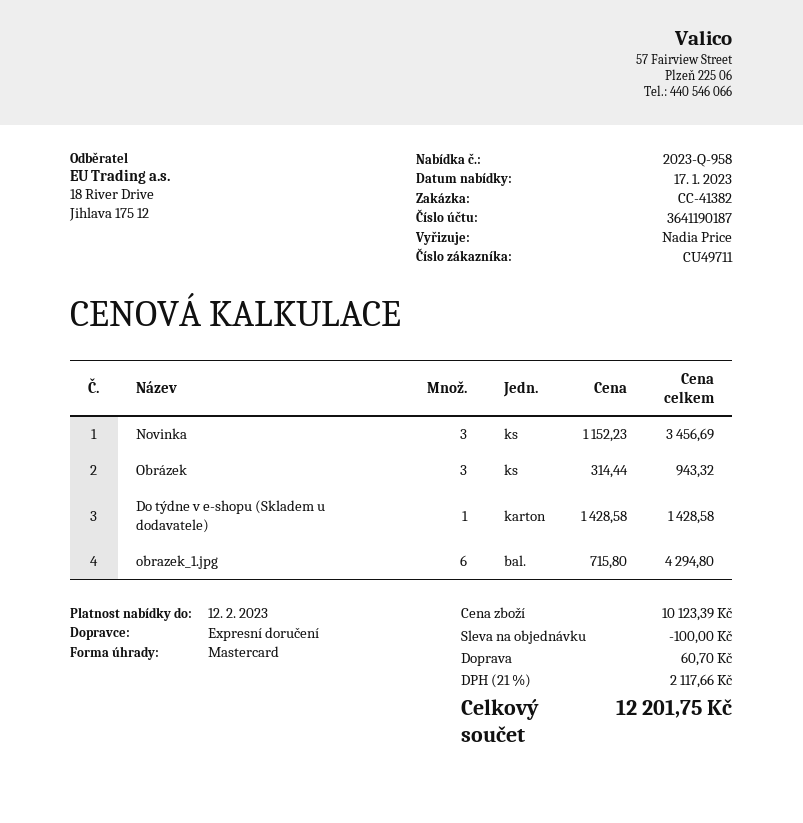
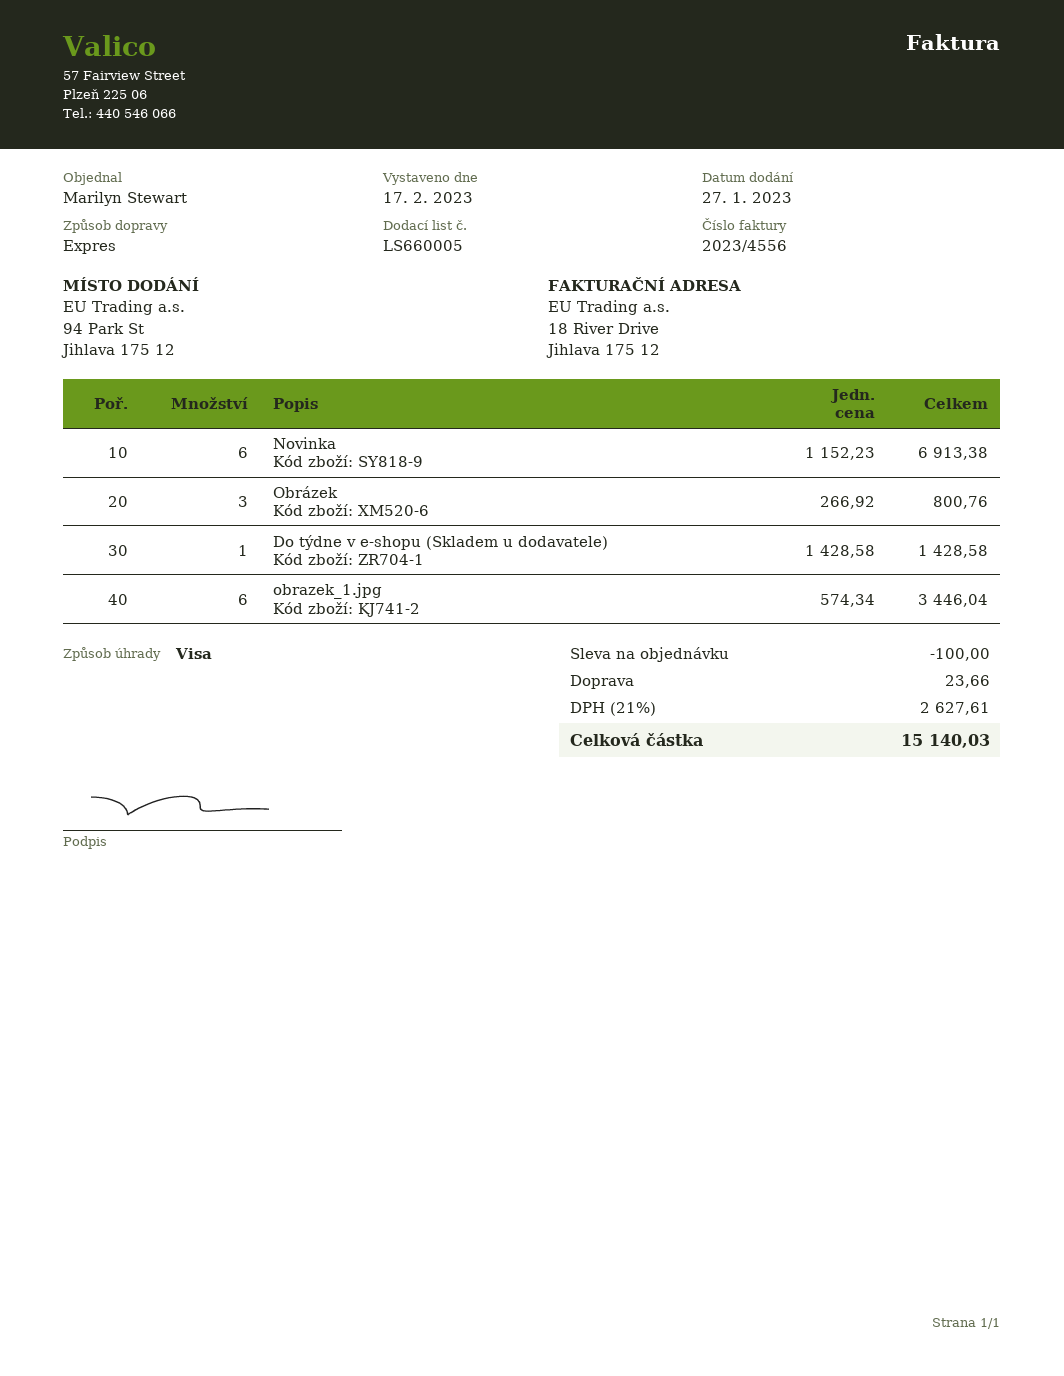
payment method: Mastercard -> Visa
Novinka: 3 x 1152.23 = 3456.69 -> 6 x 1152.23 = 6913.38
Obrázek: 3 x 314.44 = 943.32 -> 3 x 266.92 = 800.76
obrazek_1.jpg: 6 x 715.80 = 4294.80 -> 6 x 574.34 = 3446.04
shipping: 60.70 -> 23.66
tax: 21% = 2117.66 -> 21% = 2627.61
total: 12201.75 -> 15140.03

